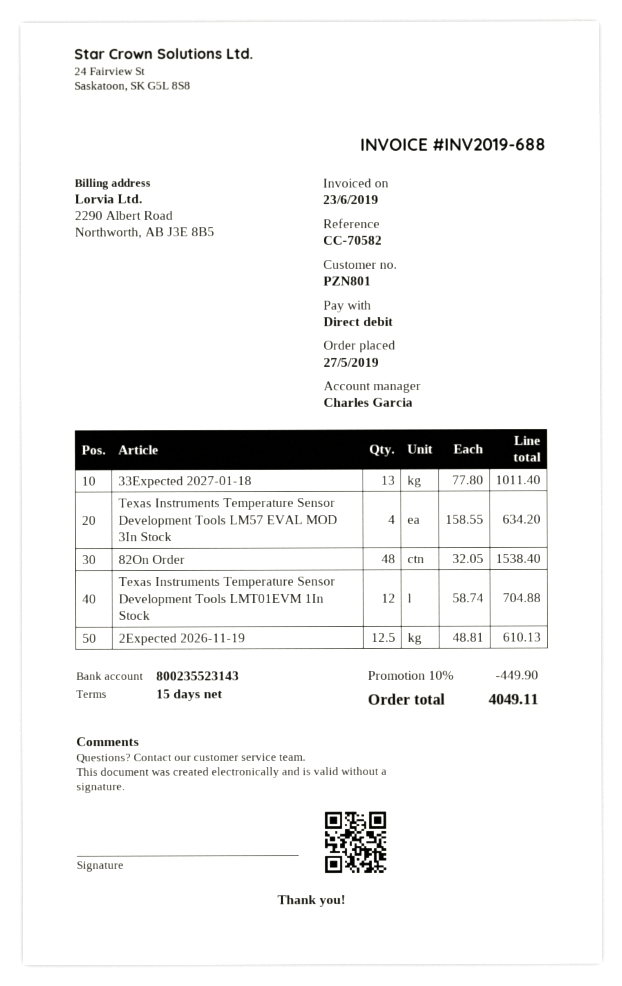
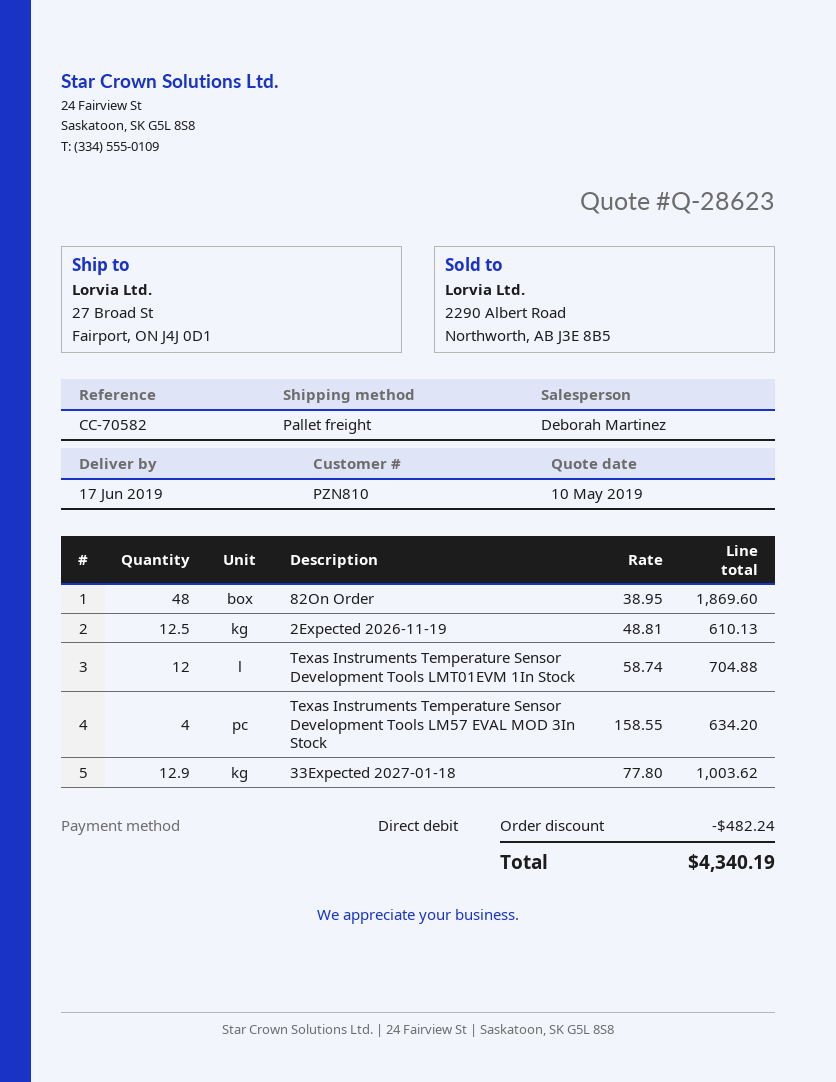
customer number: PZN801 -> PZN810
sales rep: Charles Garcia -> Deborah Martinez
33Expected 2027-01-18: 13 x 77.80 = 1011.40 -> 12.9 x 77.80 = 1003.62
82On Order: 48 x 32.05 = 1538.40 -> 48 x 38.95 = 1869.60
discount: 449.90 -> 482.24
total: 4049.11 -> 4340.19

